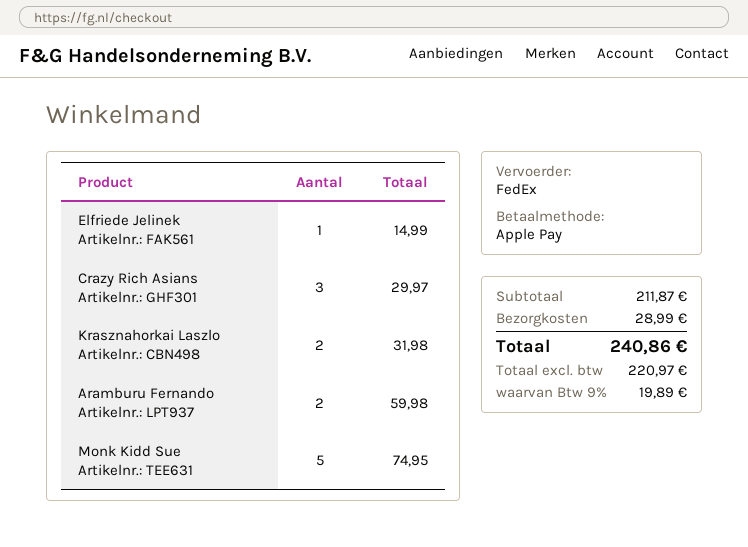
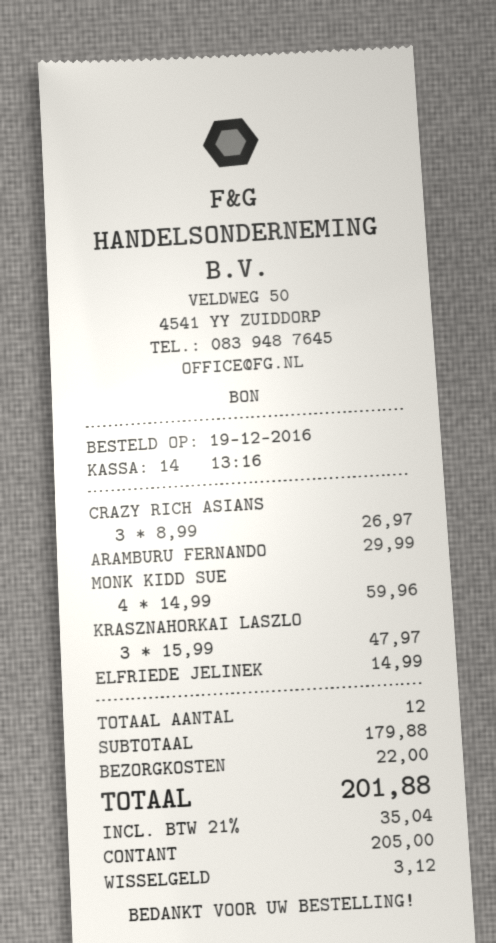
payment method: Apple Pay -> cash
Crazy Rich Asians: 3 for 29.97 -> 3 for 26.97
Krasznahorkai Laszlo: 2 for 31.98 -> 3 for 47.97
Aramburu Fernando: 2 for 59.98 -> 1 for 29.99
Monk Kidd Sue: 5 for 74.95 -> 4 for 59.96
subtotal: 211.87 -> 179.88
shipping: 28.99 -> 22.00
tax: 9% = 19.89 -> 21% = 35.04
total: 240.86 -> 201.88

